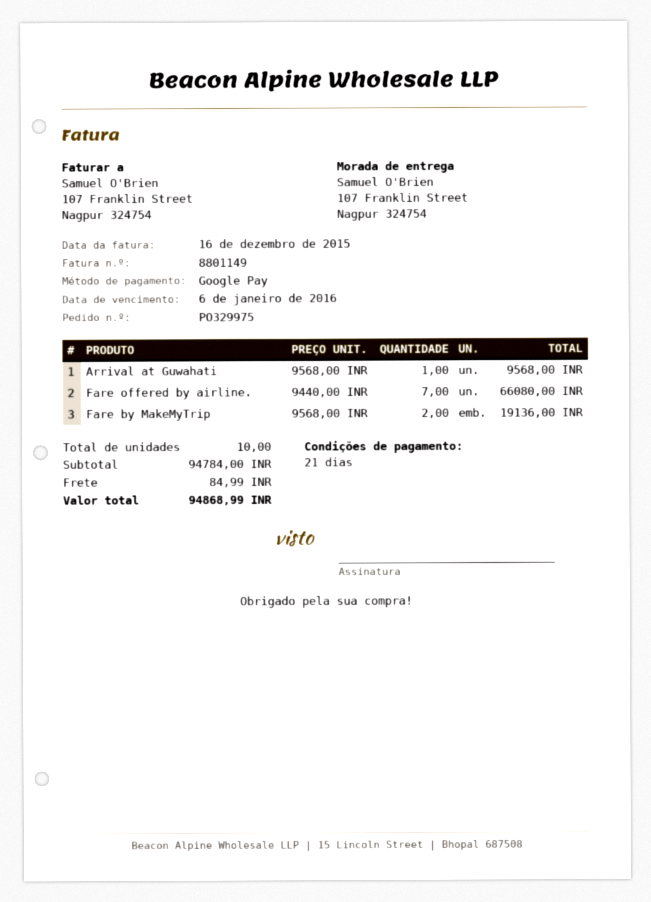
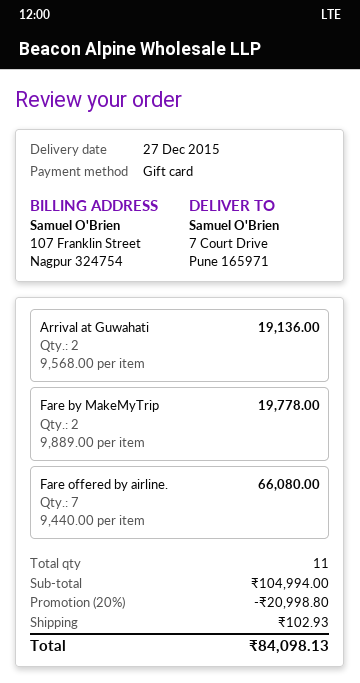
payment method: Google Pay -> gift card
ship to: 107 Franklin Street, Nagpur 324754 -> 7 Court Drive, Pune 165971
Arrival at Guwahati: 1 x 9568.00 = 9568.00 -> 2 x 9568.00 = 19136.00
Fare by MakeMyTrip: 2 x 9568.00 = 19136.00 -> 2 x 9889.00 = 19778.00
total quantity: 10 -> 11
subtotal: 94784.00 -> 104994.00
discount: none -> 20% = 20998.80
shipping: 84.99 -> 102.93
total: 94868.99 -> 84098.13

